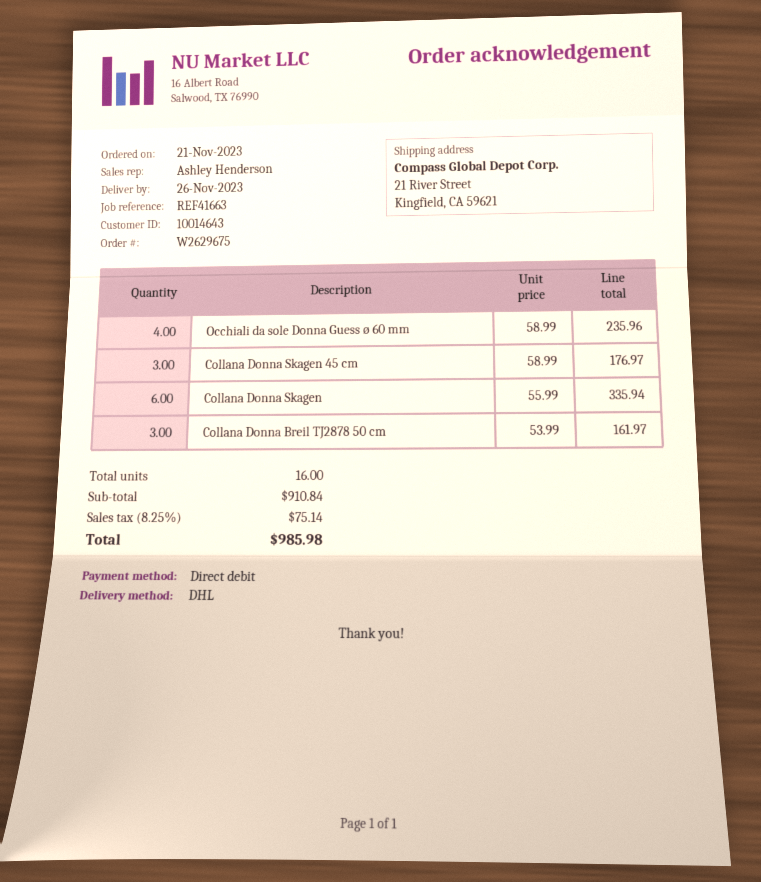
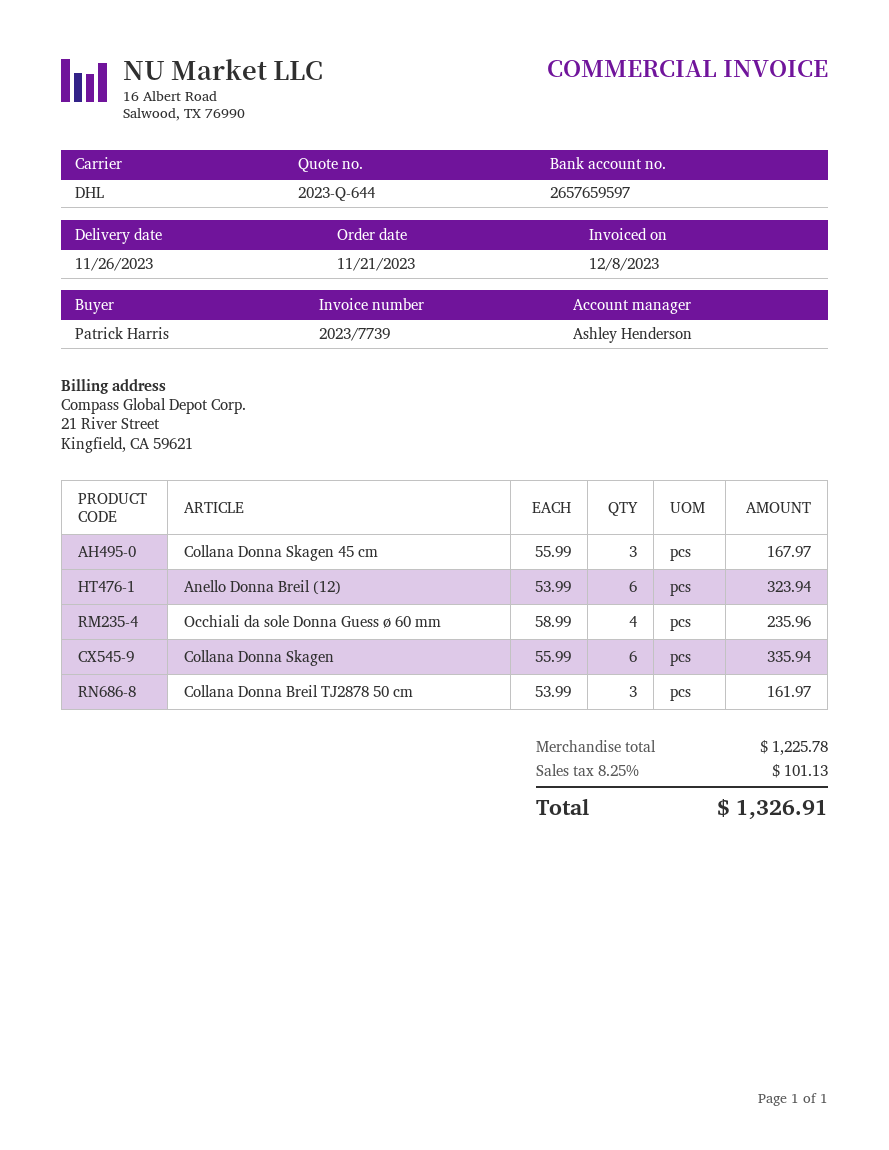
Collana Donna Skagen 45 cm: 3 x 58.99 = 176.97 -> 3 x 55.99 = 167.97
Anello Donna Breil (12): none -> 6 x 53.99 = 323.94
subtotal: 910.84 -> 1225.78
tax: 8.25% = 75.14 -> 8.25% = 101.13
total: 985.98 -> 1326.91

